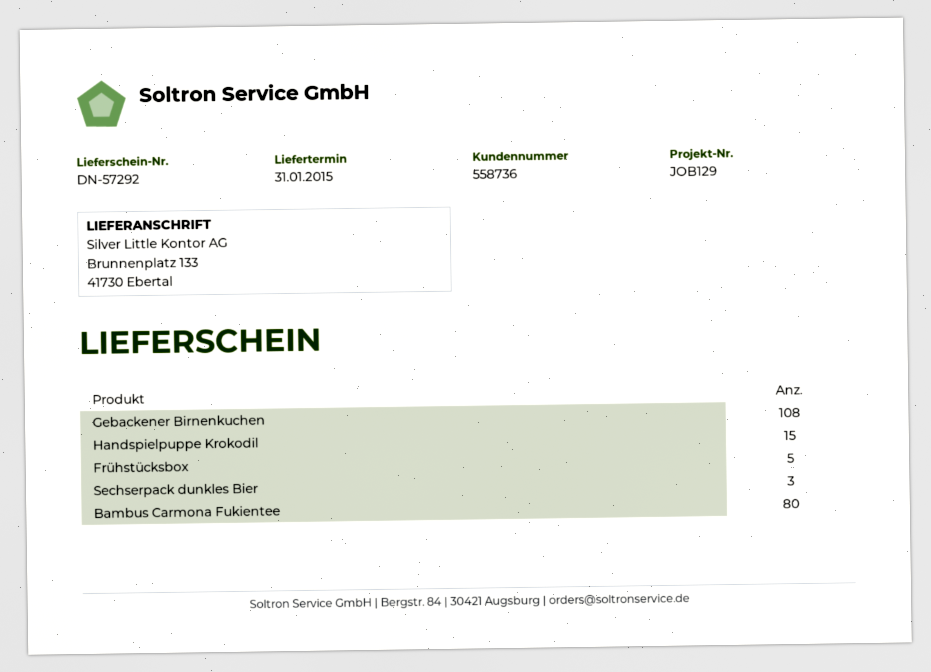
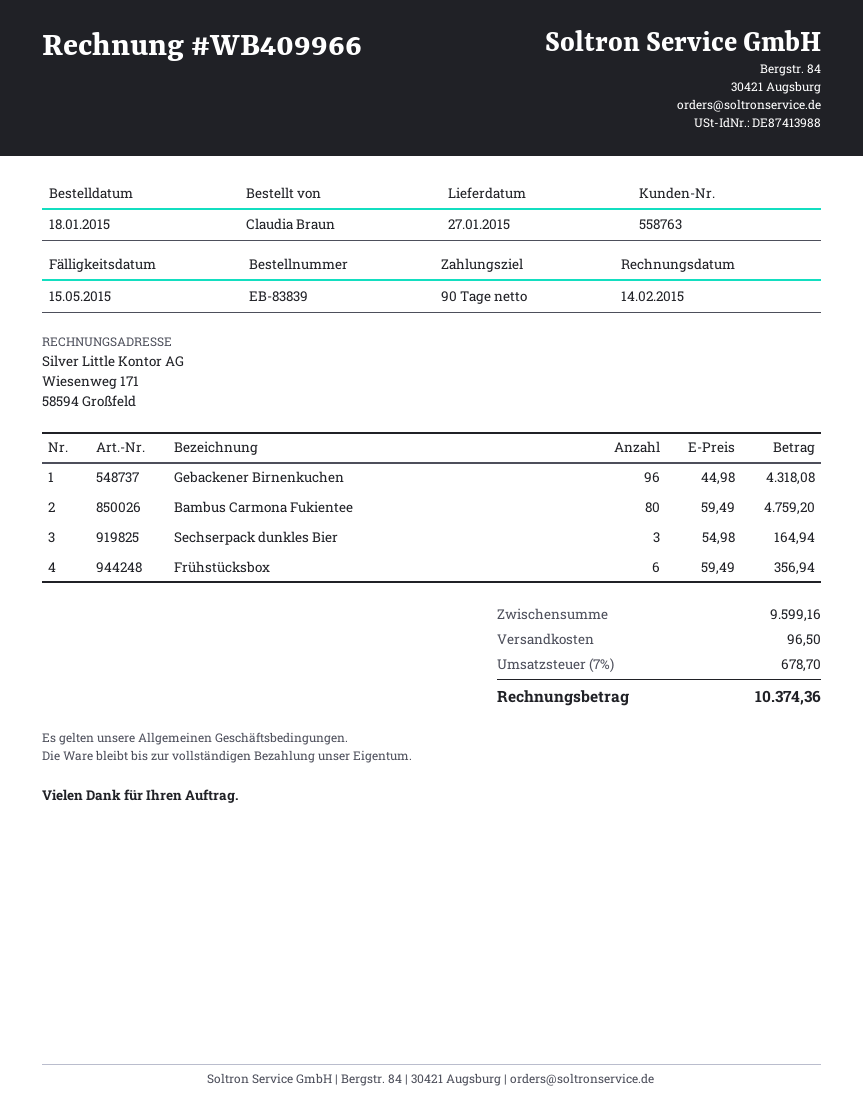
delivery date: 2015-01-31 -> 2015-01-27
customer number: 558736 -> 558763
Gebackener Birnenkuchen: 108 -> 96
Handspielpuppe Krokodil: 15 -> none
Frühstücksbox: 5 -> 6

